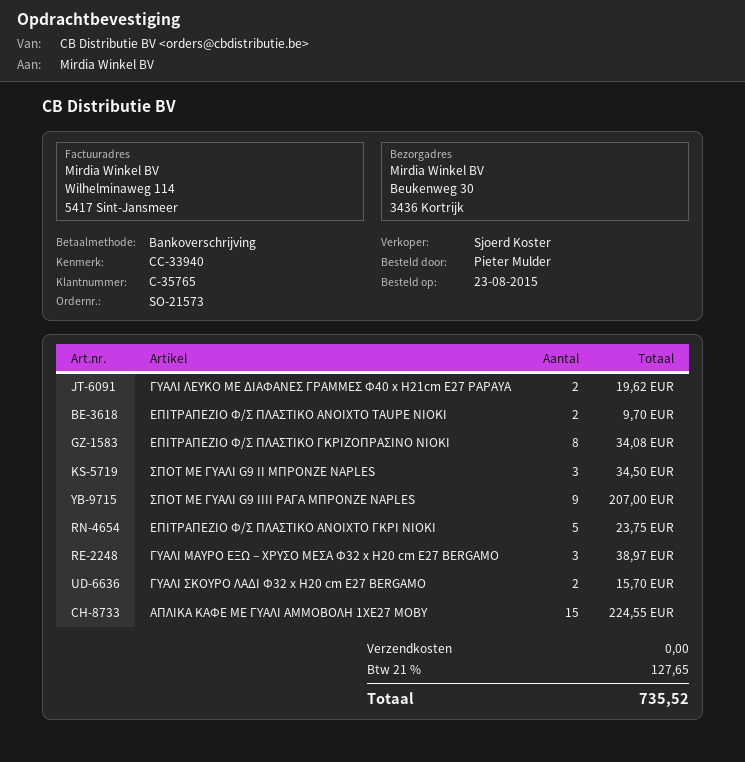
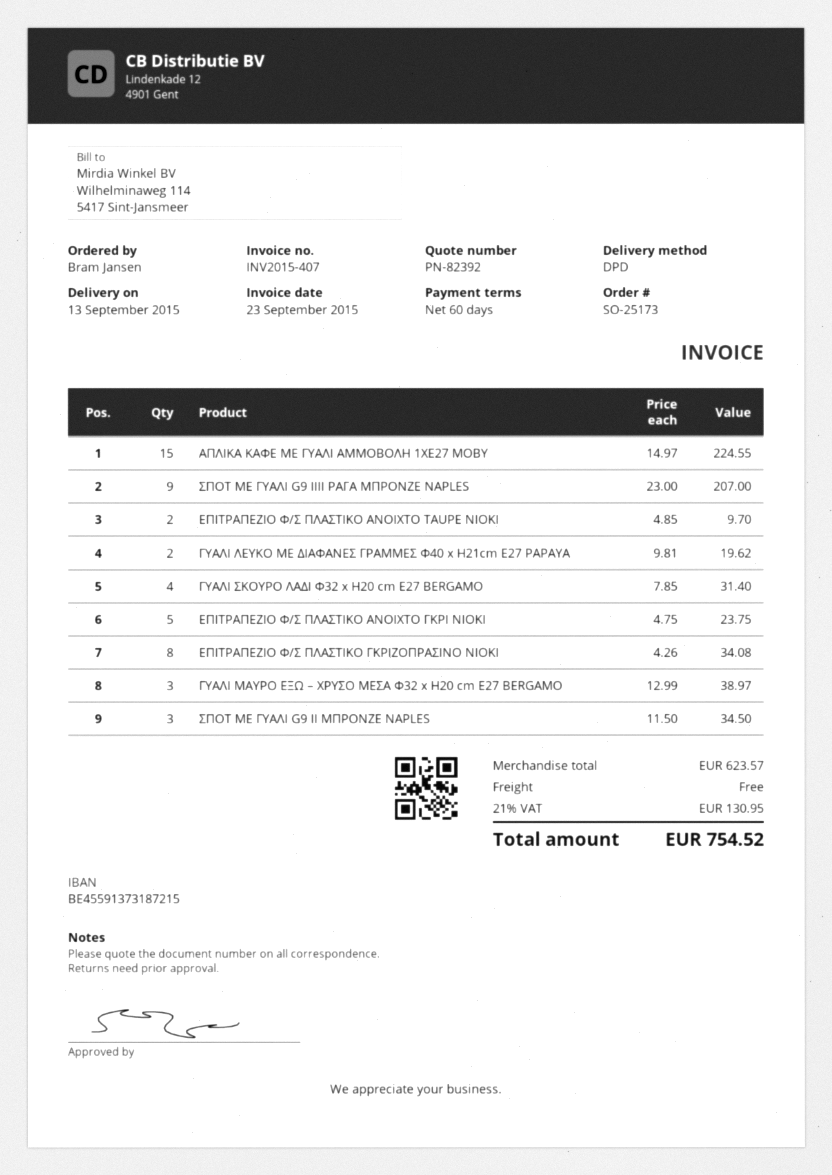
order number: SO-21573 -> SO-25173
ordered by: Pieter Mulder -> Bram Jansen
ΓΥΑΛΙ ΣΚΟΥΡΟ ΛΑΔΙ Φ32 x H20 cm E27 BERGAMO: 2 for 15.70 -> 4 for 31.40
tax: 21% = 127.65 -> 21% = 130.95
total: 735.52 -> 754.52

